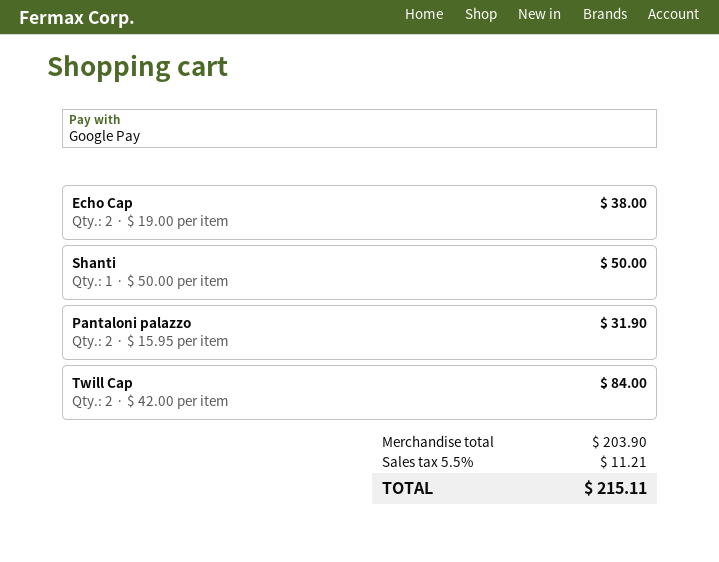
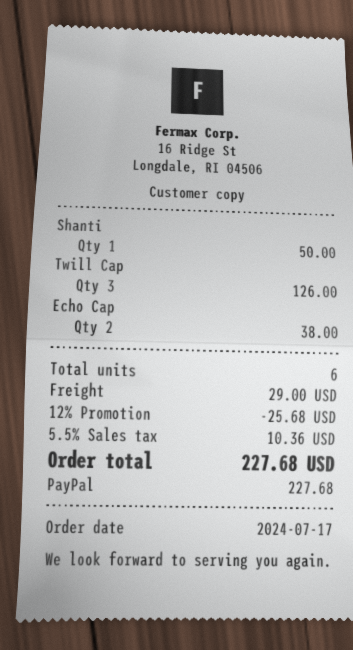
payment method: Google Pay -> PayPal
Pantaloni palazzo: 2 for 31.90 -> none
Twill Cap: 2 for 84.00 -> 3 for 126.00
discount: none -> 12% = 25.68
shipping: none -> 29.00
tax: 5.5% = 11.21 -> 5.5% = 10.36
total: 215.11 -> 227.68

